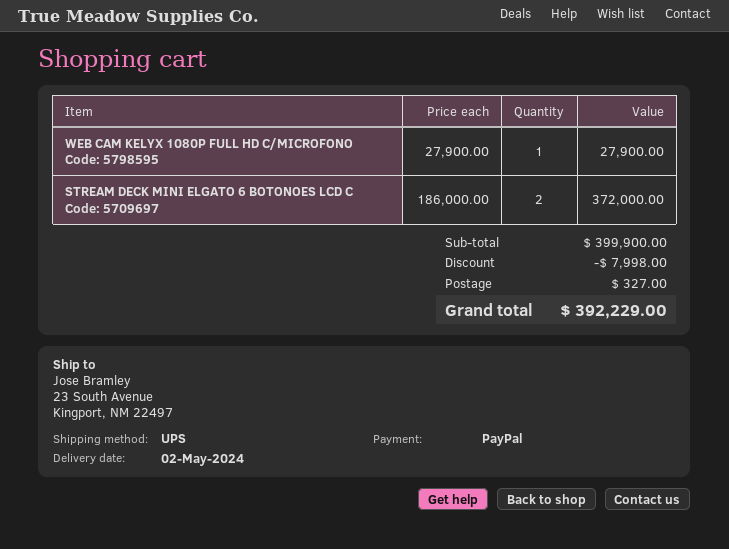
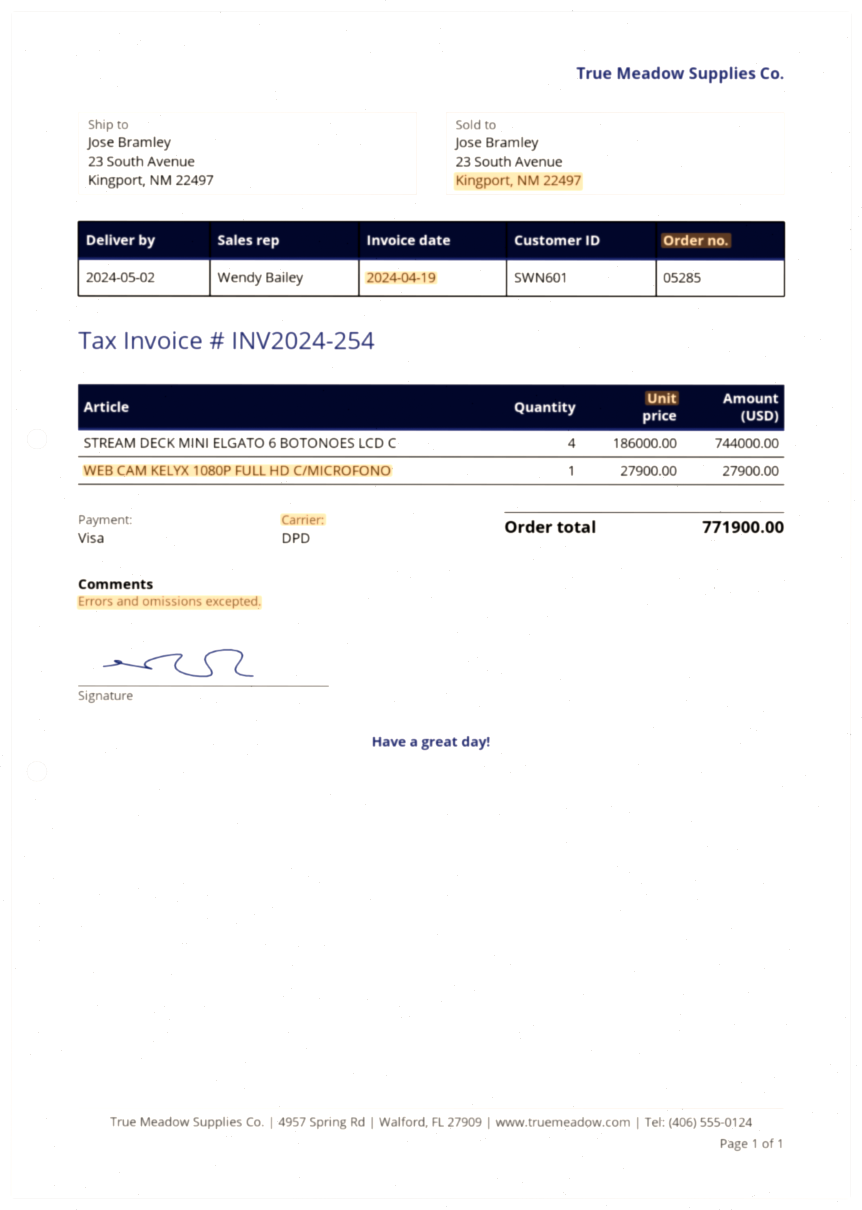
payment method: PayPal -> Visa
shipping method: UPS -> DPD
STREAM DECK MINI ELGATO 6 BOTONOES LCD C: 2 x 186000.00 = 372000.00 -> 4 x 186000.00 = 744000.00
discount: 7998.00 -> none
shipping: 327.00 -> none
total: 392229.00 -> 771900.00

